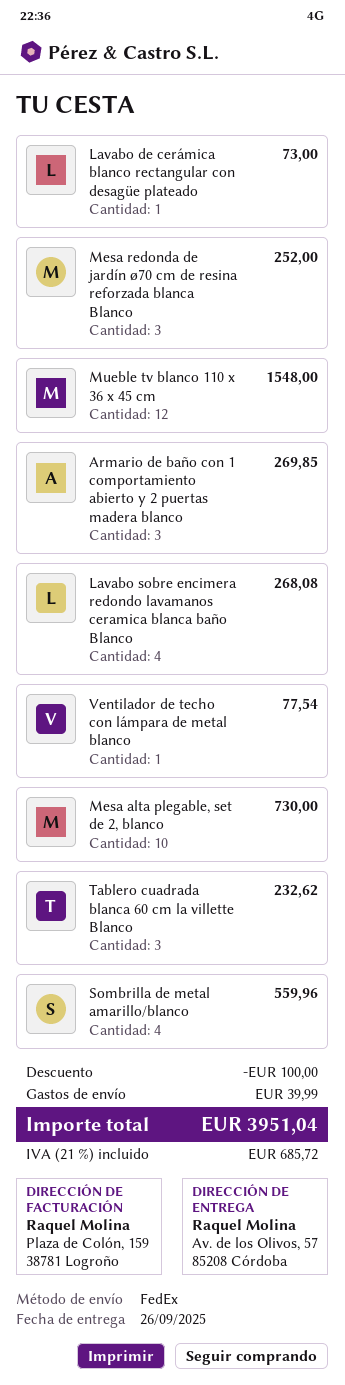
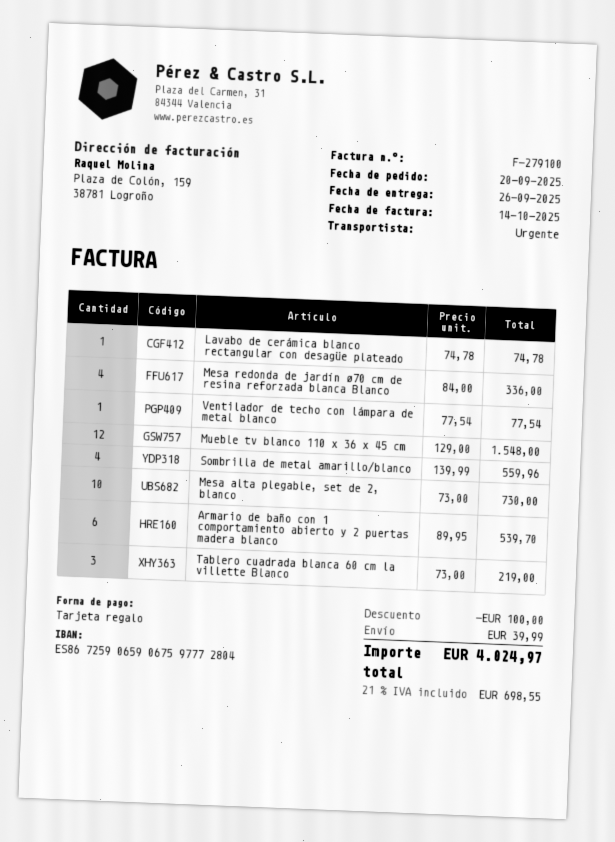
shipping method: FedEx -> express
Lavabo de cerámica blanco rectangular con desagüe plateado: 1 for 73.00 -> 1 for 74.78
Mesa redonda de jardín ø70 cm de resina reforzada blanca Blanco: 3 for 252.00 -> 4 for 336.00
Armario de baño con 1 comportamiento abierto y 2 puertas madera blanco: 3 for 269.85 -> 6 for 539.70
Lavabo sobre encimera redondo lavamanos ceramica blanca baño Blanco: 4 for 268.08 -> none
Tablero cuadrada blanca 60 cm la villette Blanco: 3 for 232.62 -> 3 for 219.00
tax: 21% = 685.72 -> 21% = 698.55
total: 3951.04 -> 4024.97

